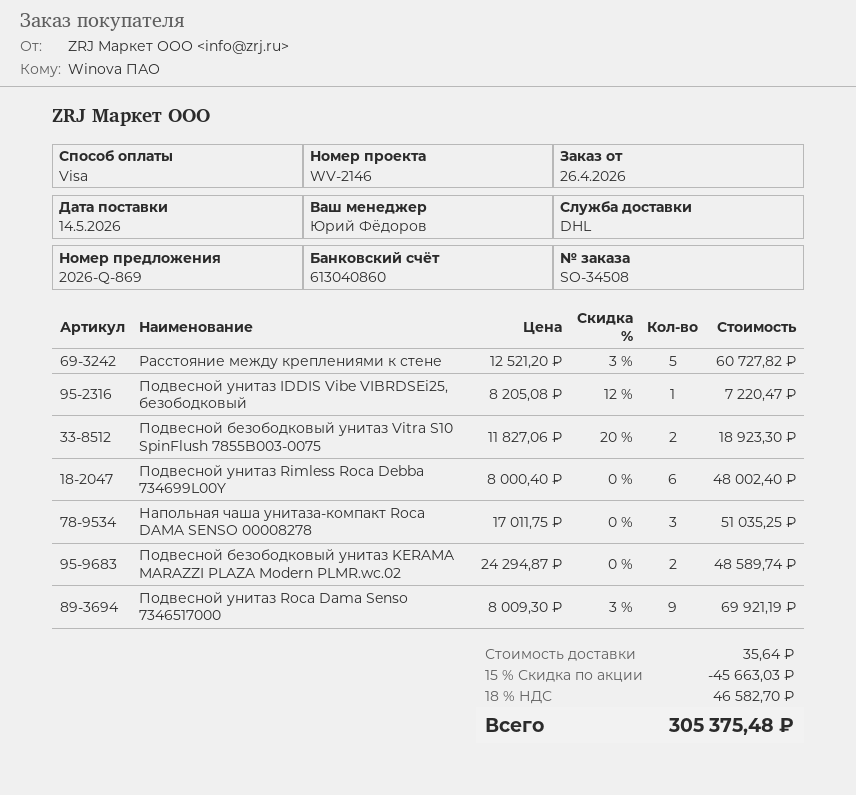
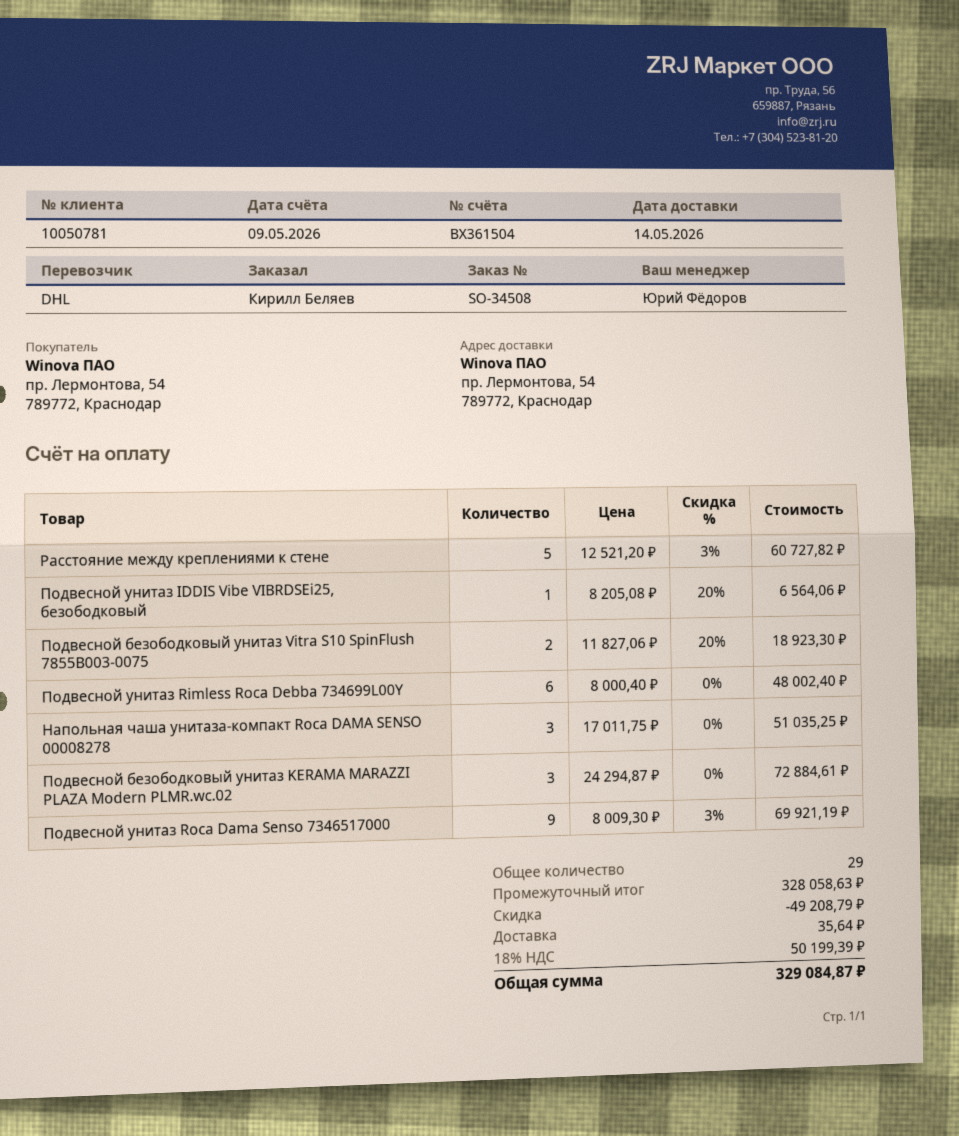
Подвесной унитаз IDDIS Vibe VIBRDSEi25, безободковый: 1 x 8205.08 - 12% = 7220.47 -> 1 x 8205.08 - 20% = 6564.06
Подвесной безободковый унитаз KERAMA MARAZZI PLAZA Modern PLMR.wc.02: 2 x 24294.87 = 48589.74 -> 3 x 24294.87 = 72884.61
discount: 45663.03 -> 49208.79
tax: 18% = 46582.70 -> 18% = 50199.39
total: 305375.48 -> 329084.87

